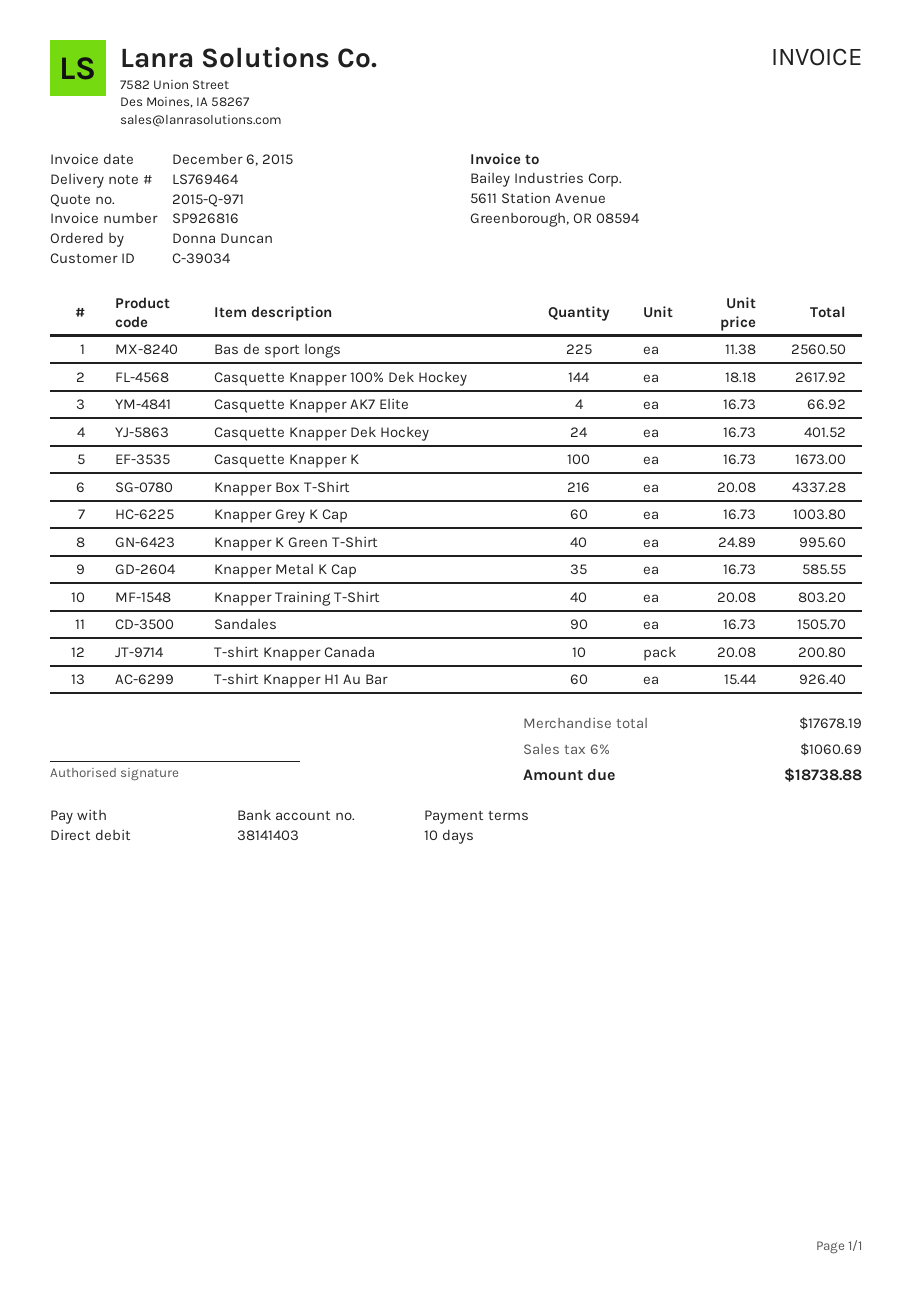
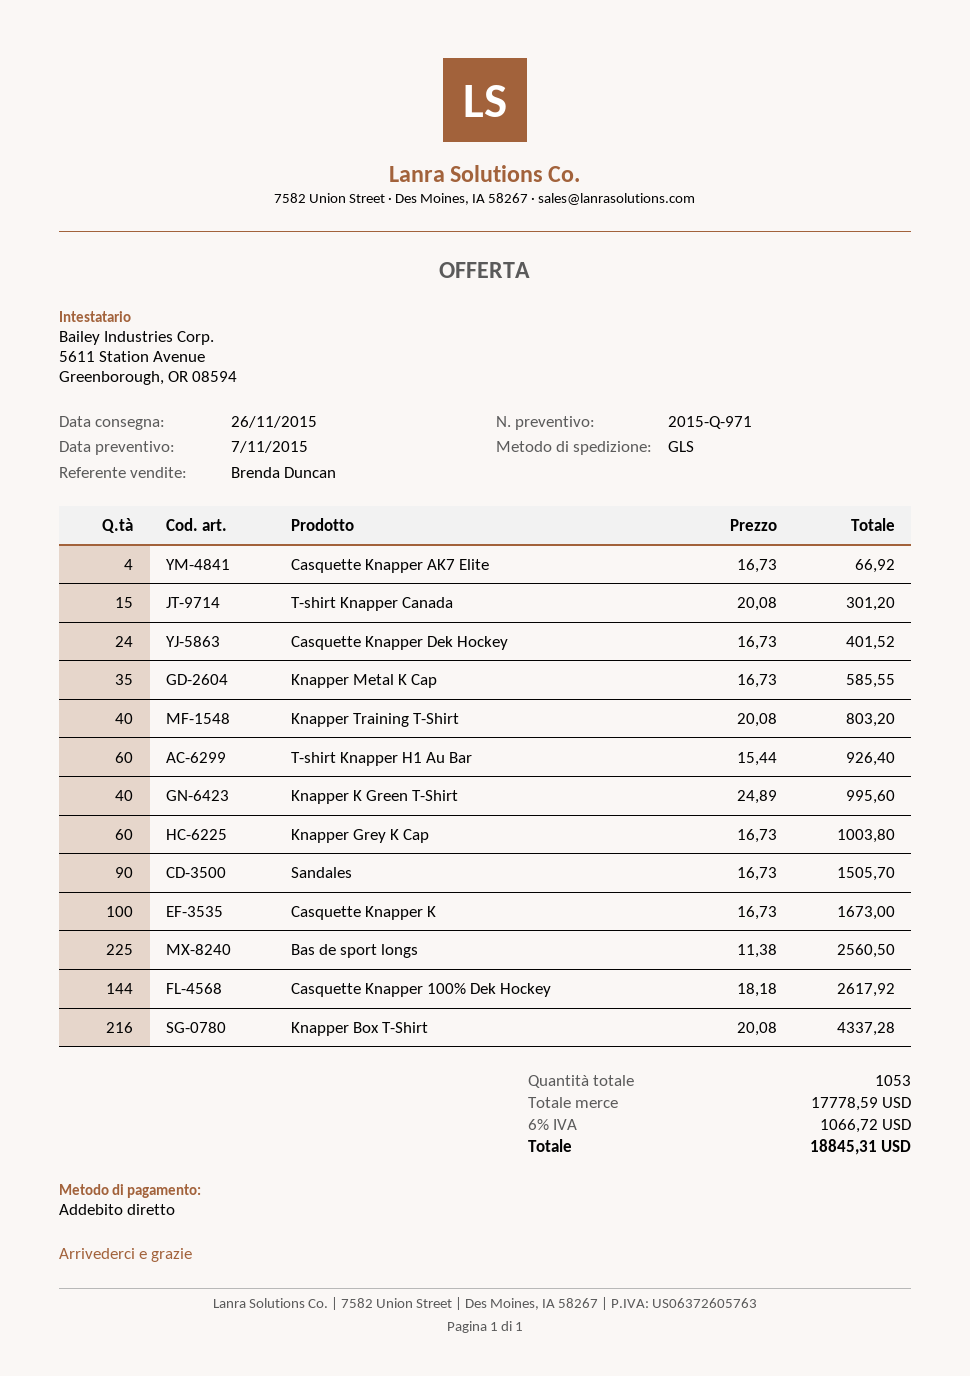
T-shirt Knapper Canada: 10 x 20.08 = 200.80 -> 15 x 20.08 = 301.20
subtotal: 17678.19 -> 17778.59
tax: 6% = 1060.69 -> 6% = 1066.72
total: 18738.88 -> 18845.31

